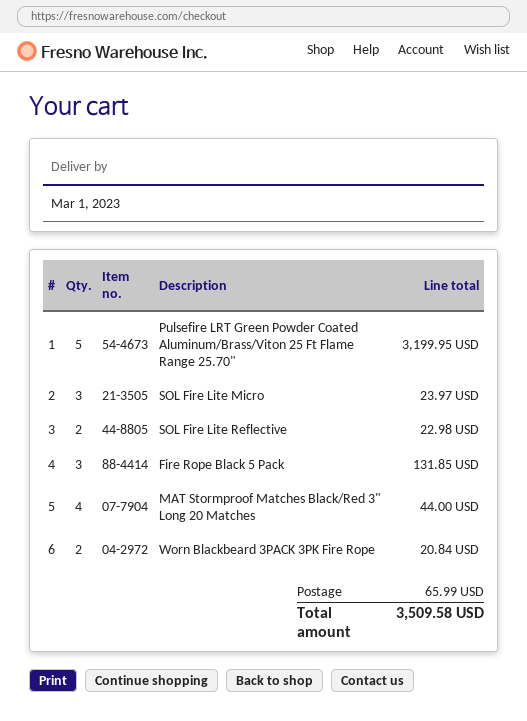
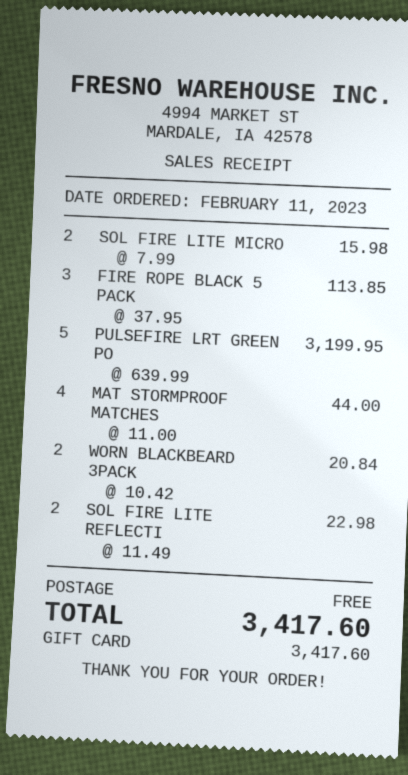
SOL Fire Lite Micro: 3 for 23.97 -> 2 for 15.98
Fire Rope Black 5 Pack: 3 for 131.85 -> 3 for 113.85
shipping: 65.99 -> 0.00
total: 3509.58 -> 3417.60

